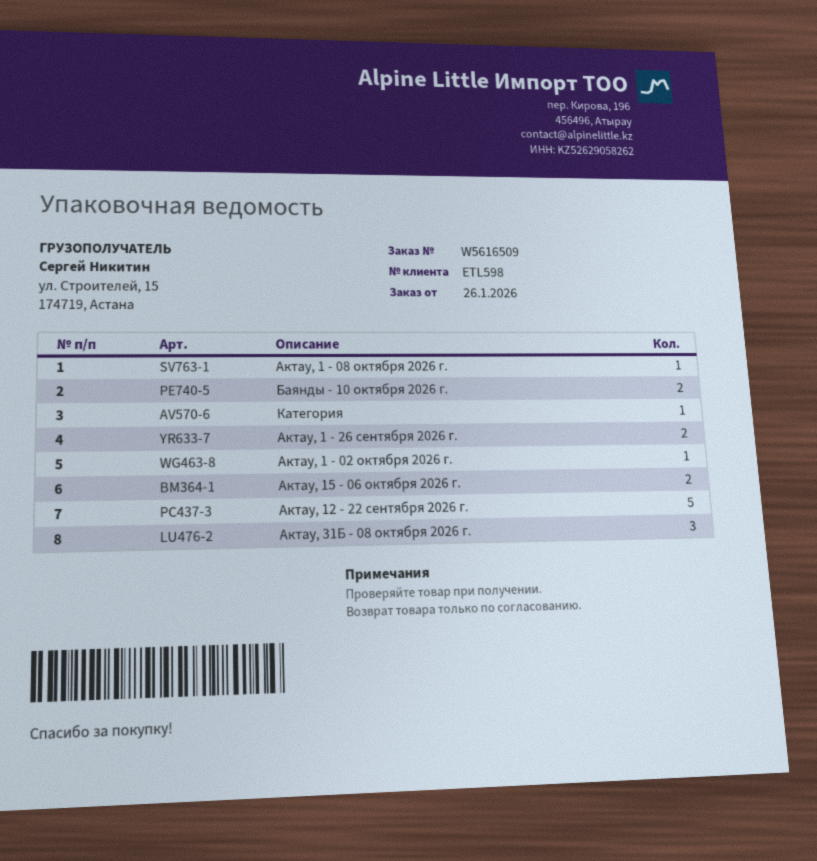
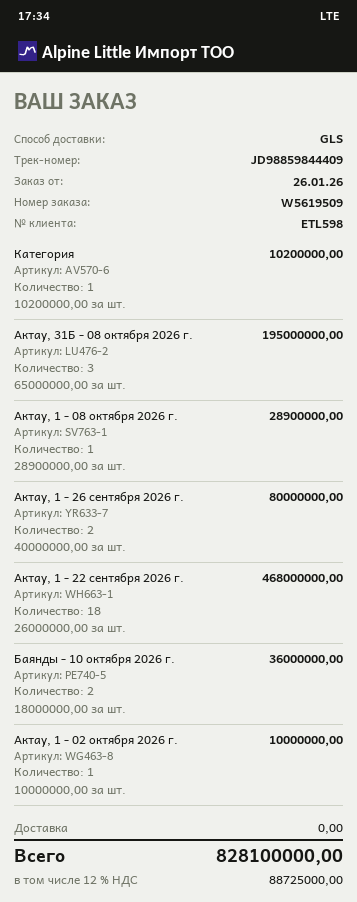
order number: W5616509 -> W5619509
Актау, 15 - 06 октября 2026 г.: 2 -> none
Актау, 12 - 22 сентября 2026 г.: 5 -> none
Актау, 1 - 22 сентября 2026 г.: none -> 18

